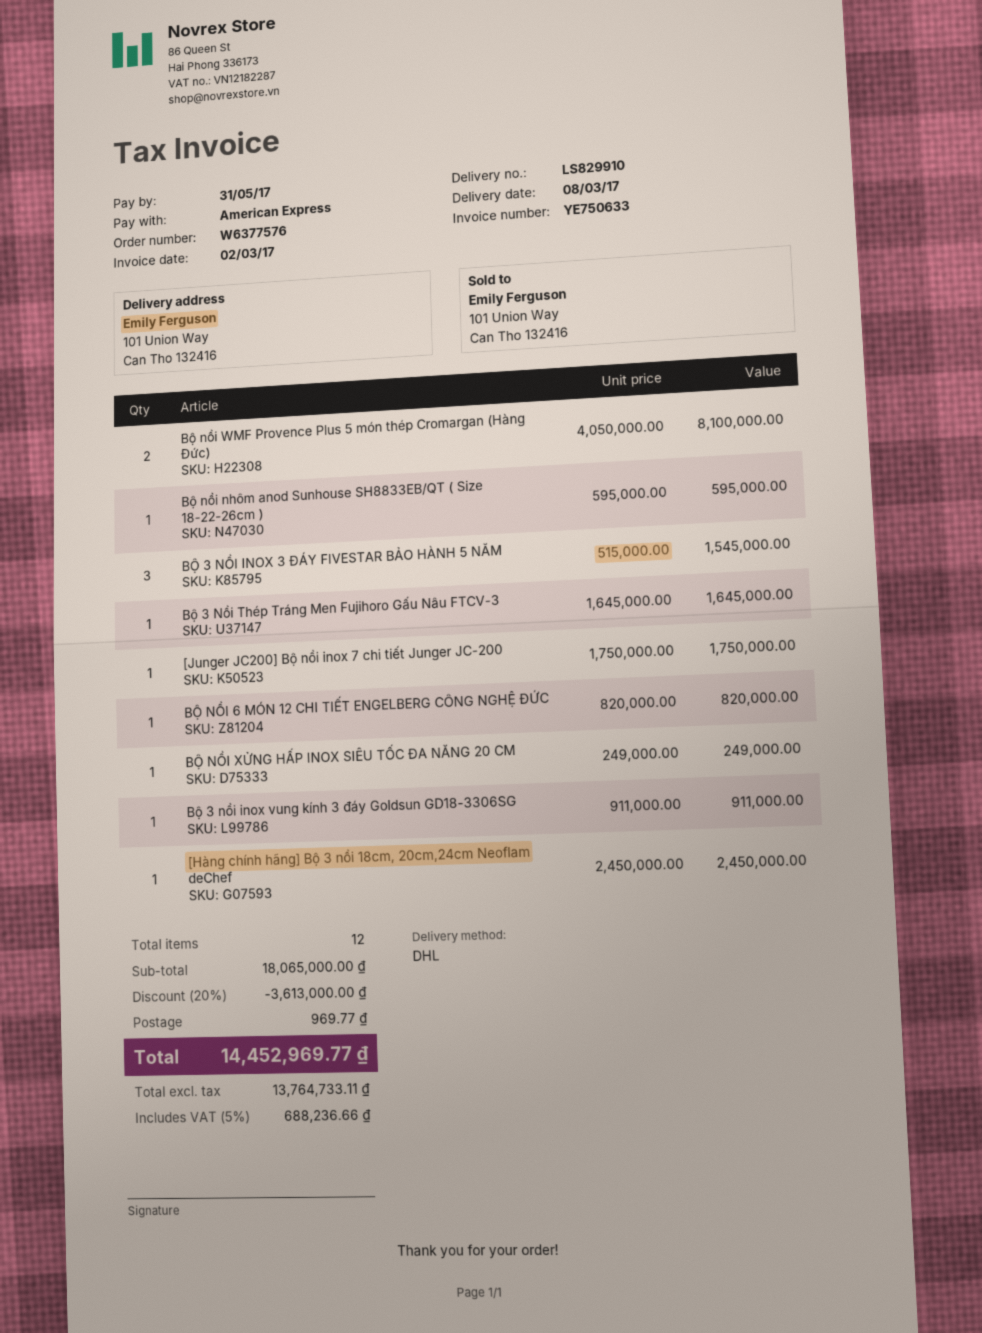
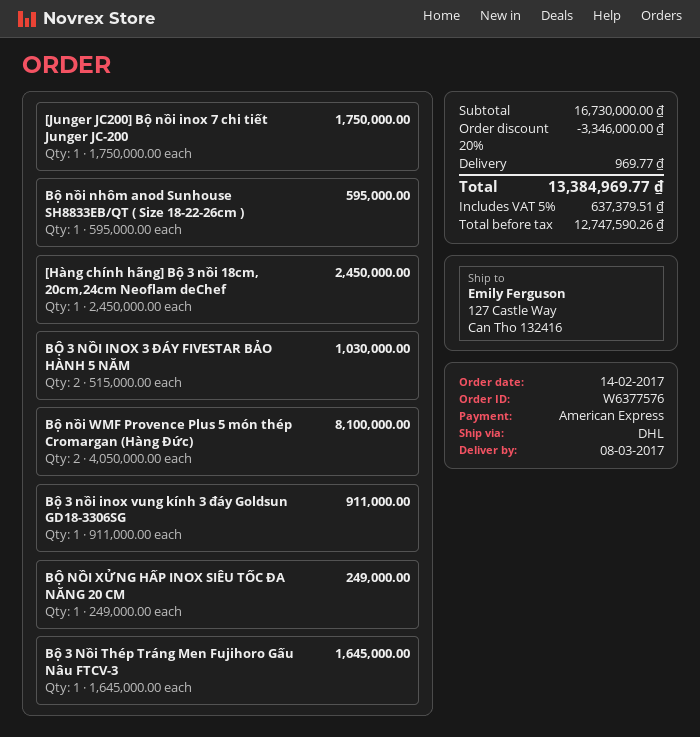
ship to: 101 Union Way, Can Tho 132416 -> 127 Castle Way, Can Tho 132416
BỘ 3 NỒI INOX 3 ĐÁY FIVESTAR BẢO HÀNH 5 NĂM: 3 x 515000.00 = 1545000.00 -> 2 x 515000.00 = 1030000.00
BỘ NỒI 6 MÓN 12 CHI TIẾT ENGELBERG CÔNG NGHỆ ĐỨC: 1 x 820000.00 = 820000.00 -> none
subtotal: 18065000.00 -> 16730000.00
discount: 20% = 3613000.00 -> 20% = 3346000.00
net: 13764733.11 -> 12747590.26
tax: 5% = 688236.66 -> 5% = 637379.51
total: 14452969.77 -> 13384969.77

